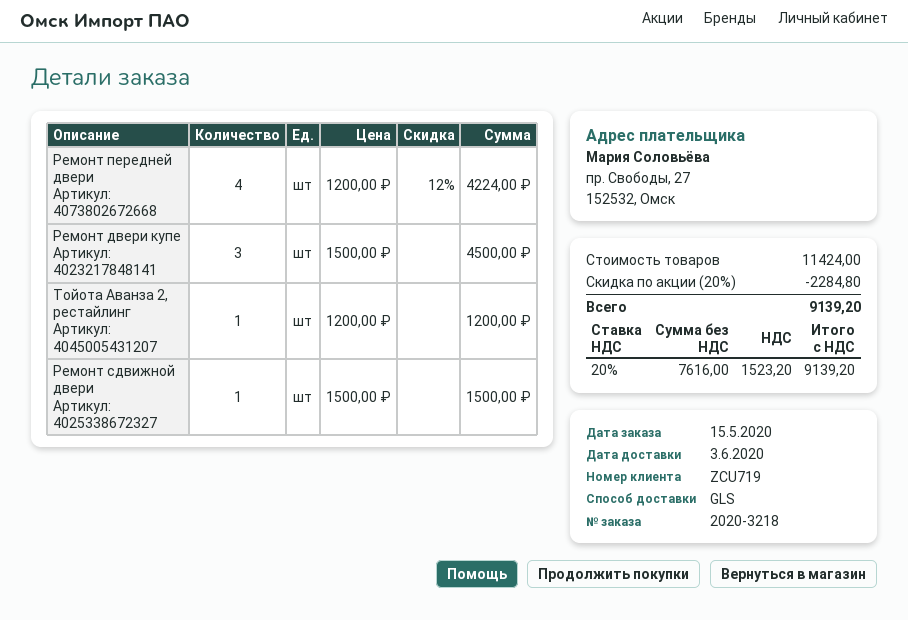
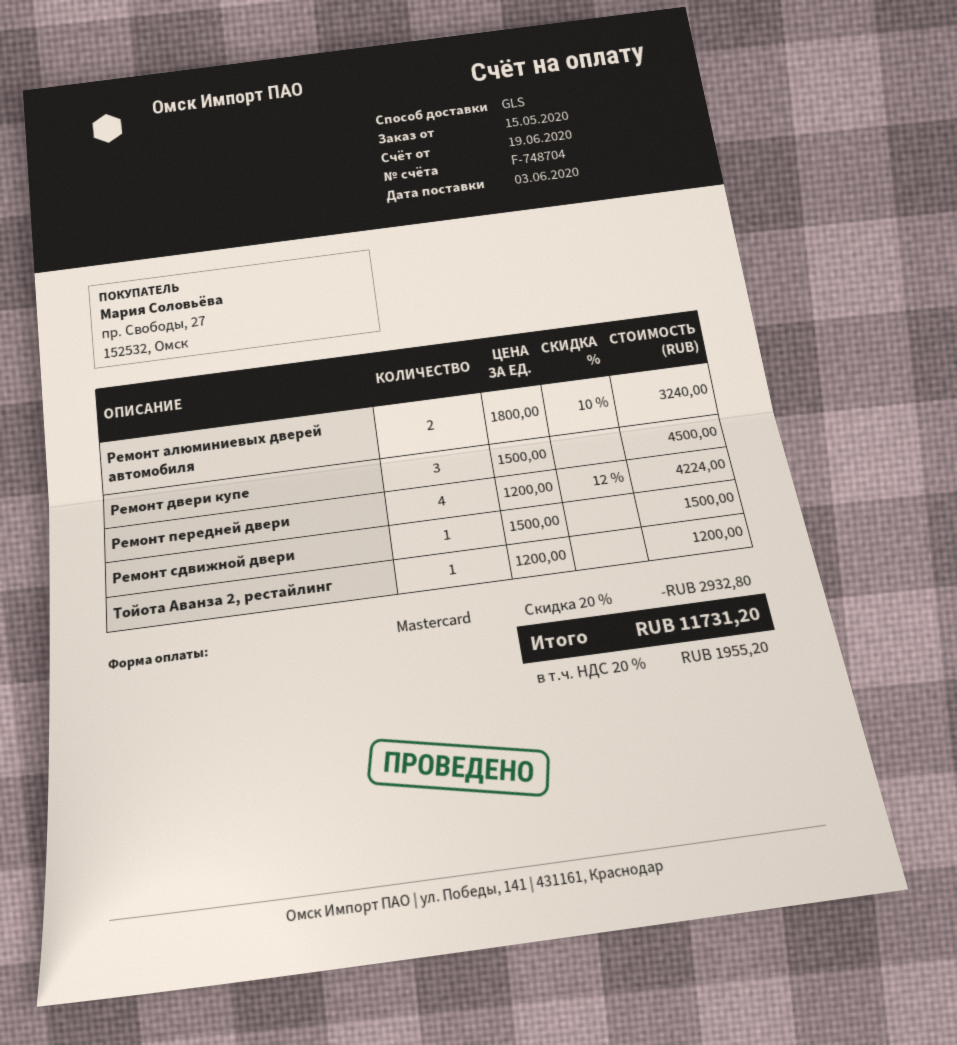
Ремонт алюминиевых дверей автомобиля: none -> 2 x 1800.00 - 10% = 3240.00
discount: 20% = 2284.80 -> 20% = 2932.80
tax: 20% = 1523.20 -> 20% = 1955.20
total: 9139.20 -> 11731.20

